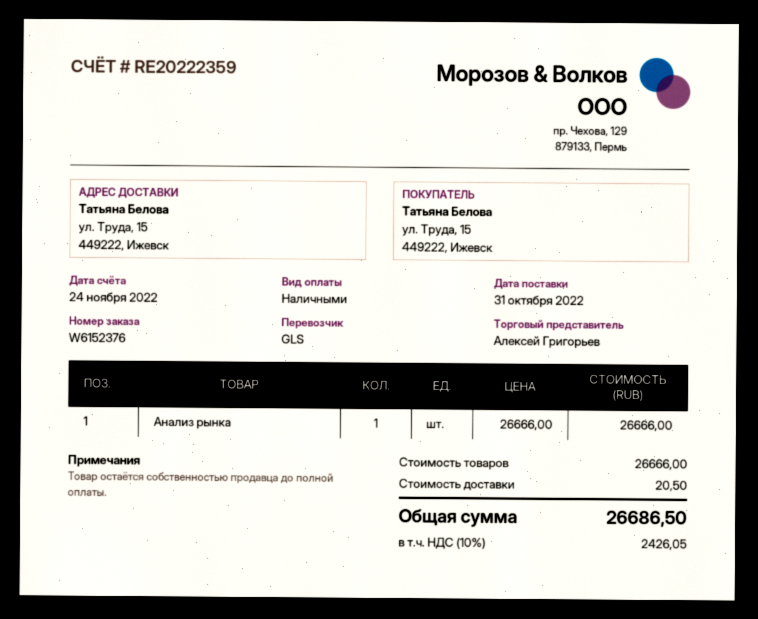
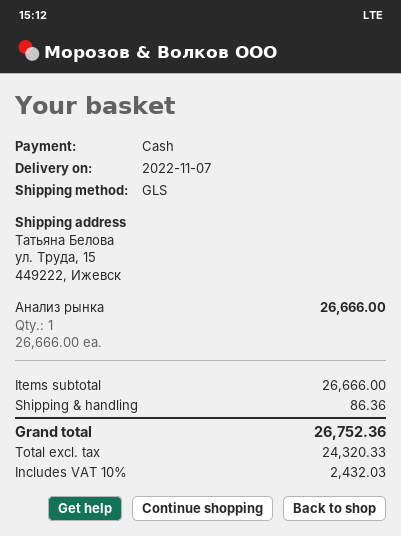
delivery date: 2022-10-31 -> 2022-11-07
shipping: 20.50 -> 86.36
tax: 10% = 2426.05 -> 10% = 2432.03
total: 26686.50 -> 26752.36

